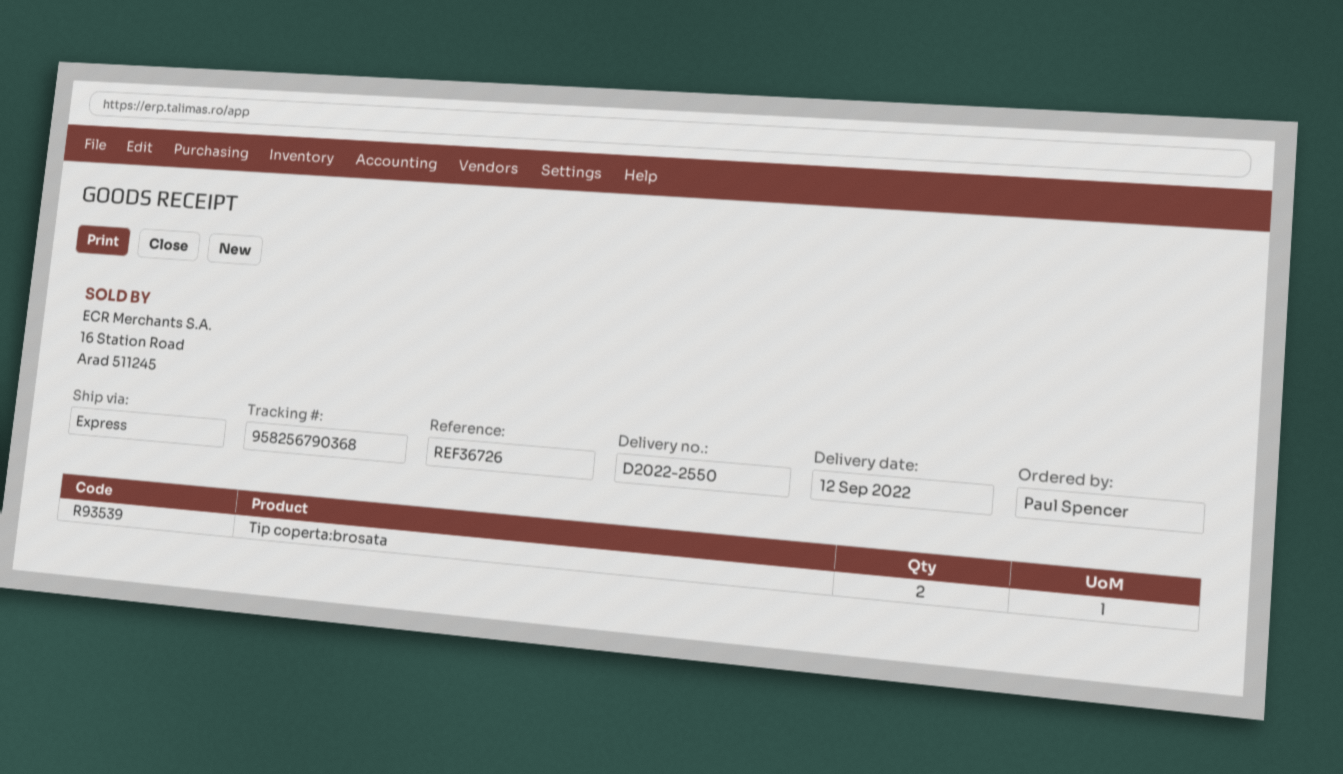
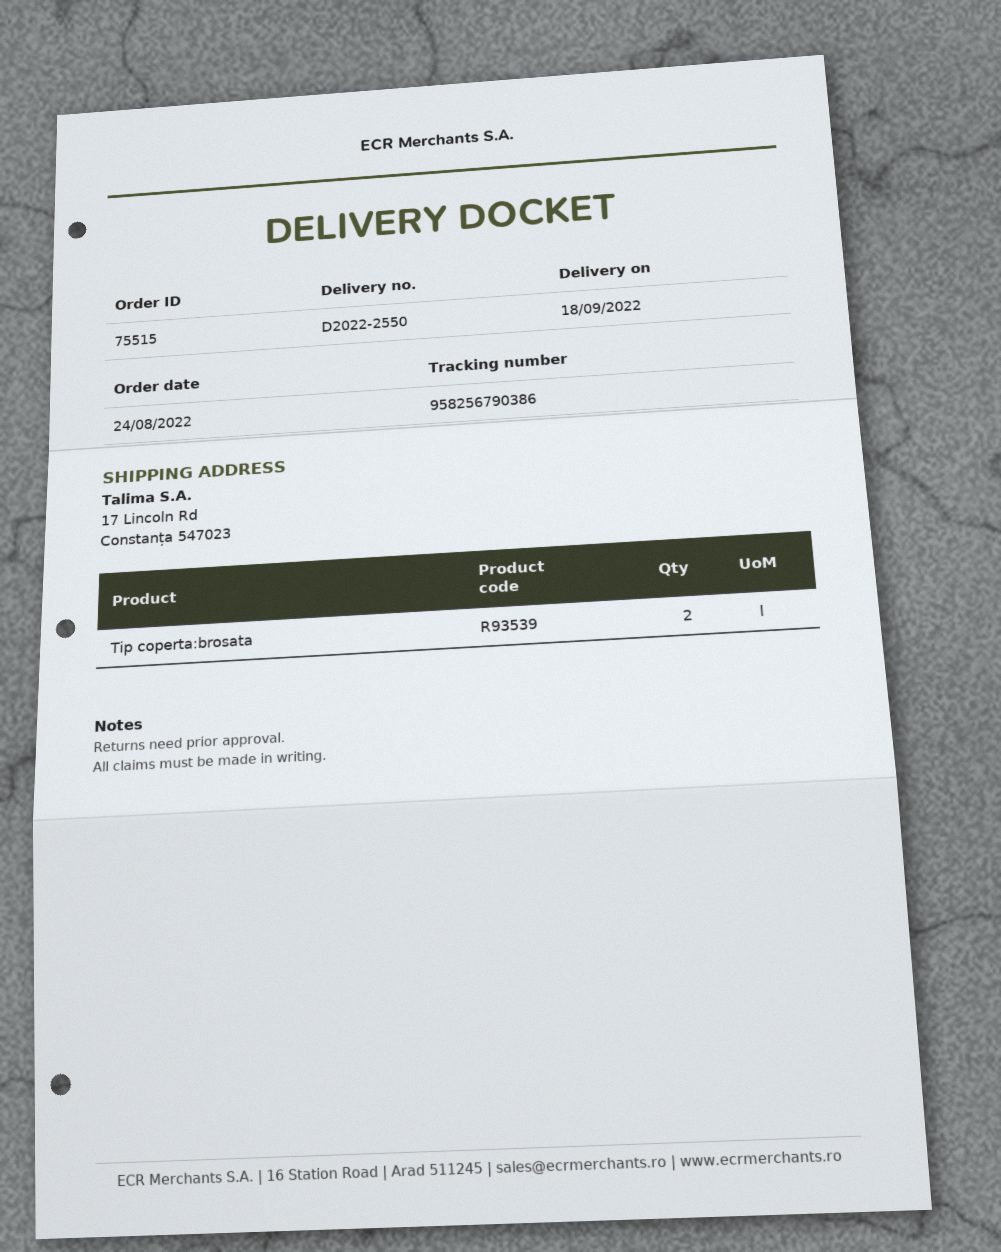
delivery date: 2022-09-12 -> 2022-09-18
tracking number: 958256790368 -> 958256790386

